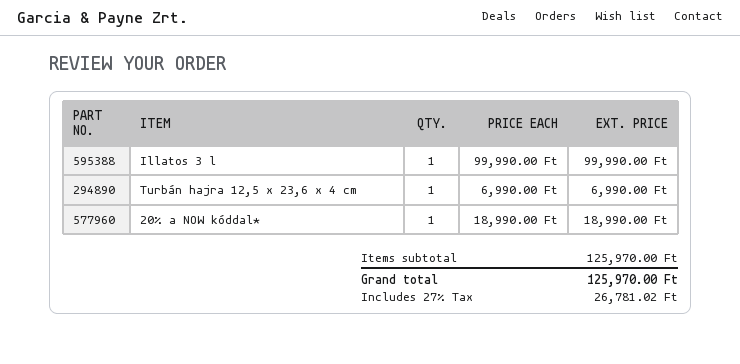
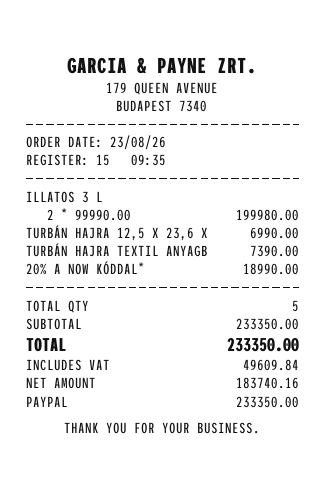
Illatos 3 l: 1 x 99990.00 = 99990.00 -> 2 x 99990.00 = 199980.00
TURBÁN HAJRA TEXTIL ANYAGB: none -> 1 x 7390.00 = 7390.00
subtotal: 125970.00 -> 233350.00
tax: 26781.02 -> 49609.84
total: 125970.00 -> 233350.00

